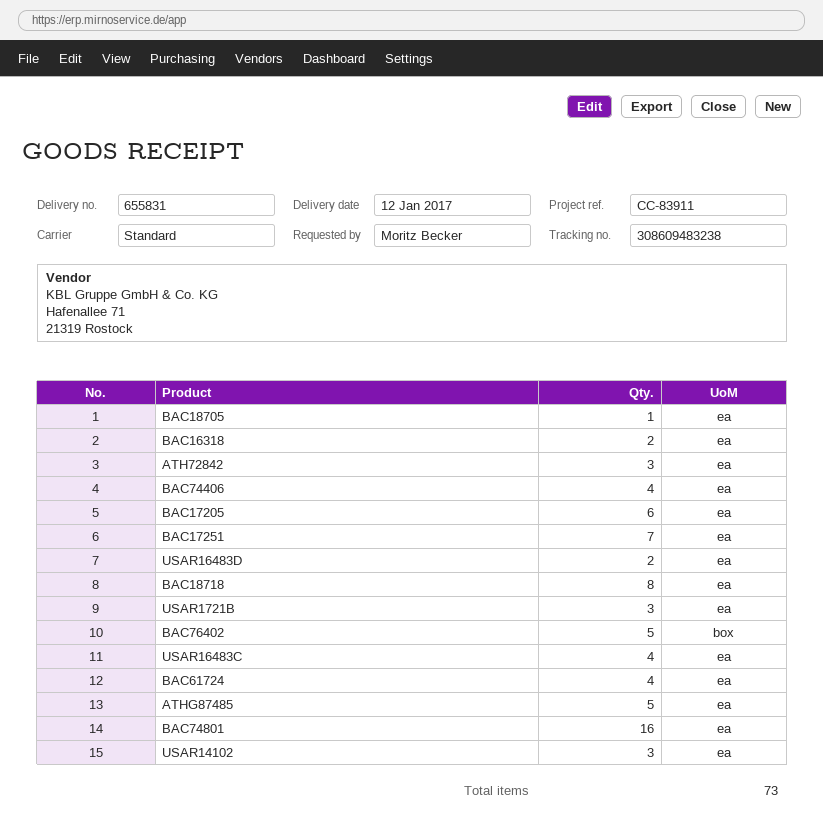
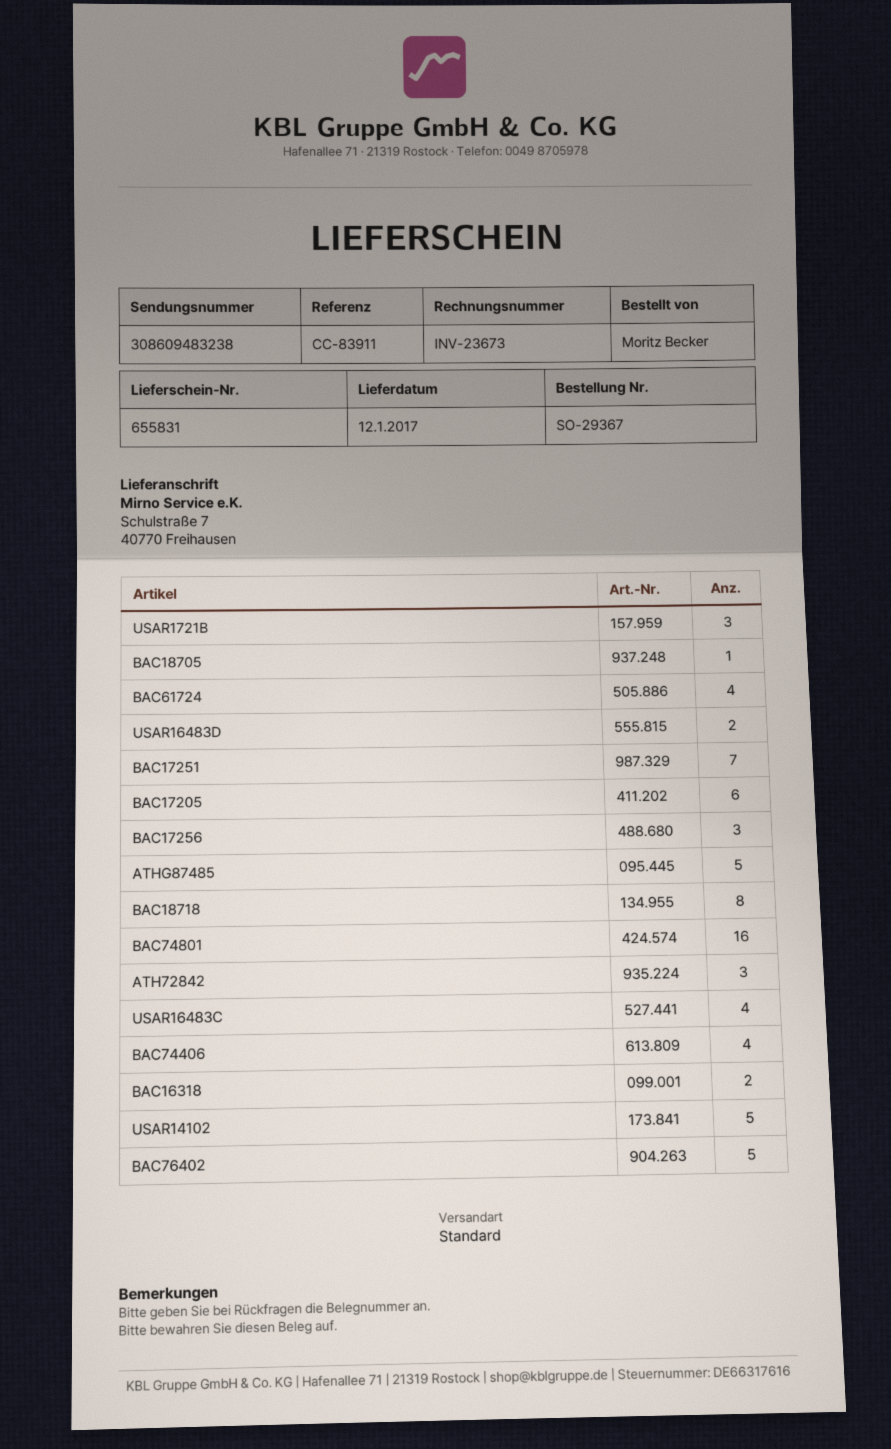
USAR14102: 3 -> 5
BAC17256: none -> 3

